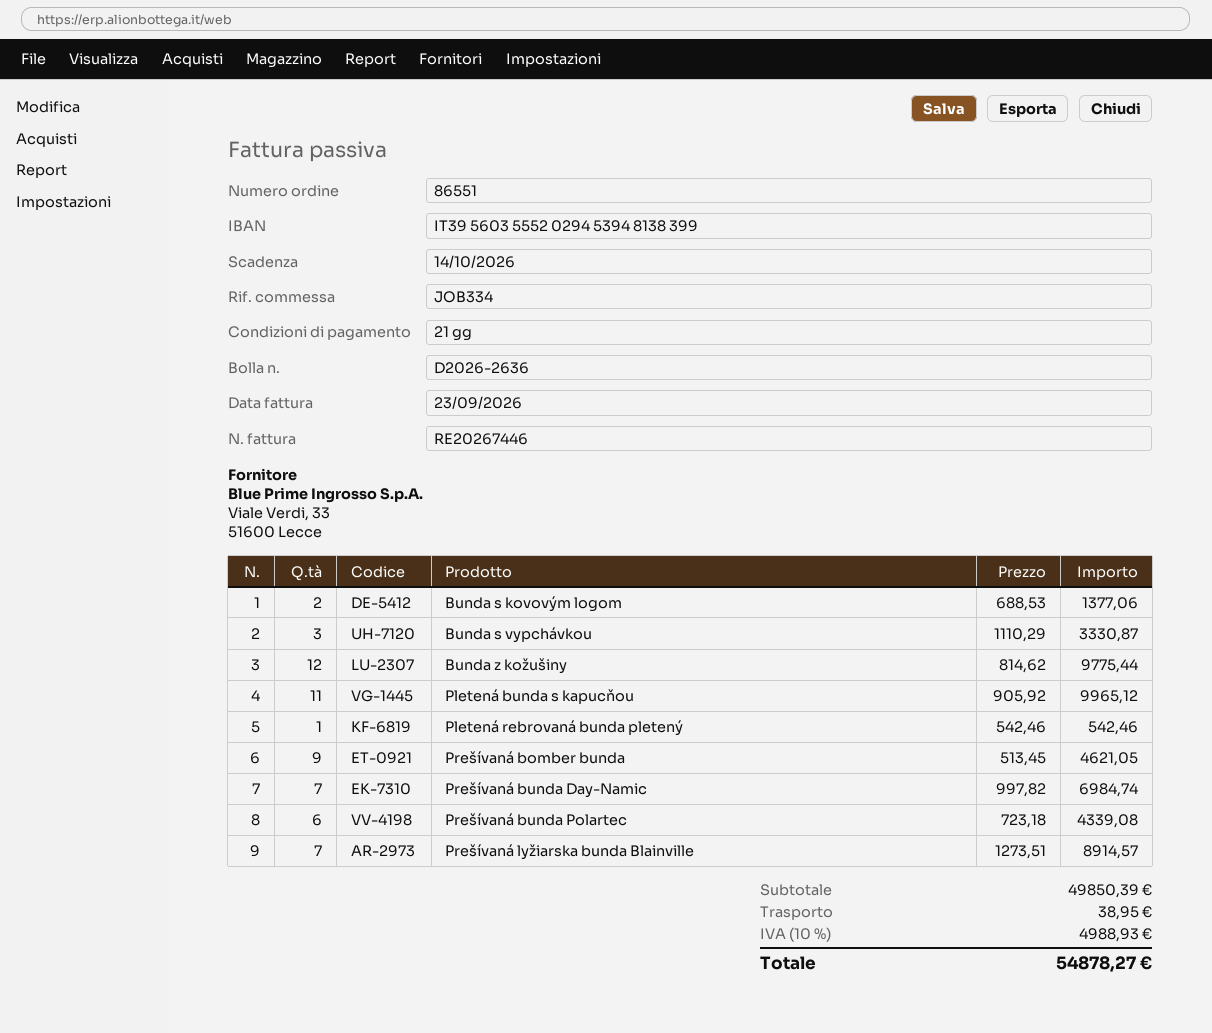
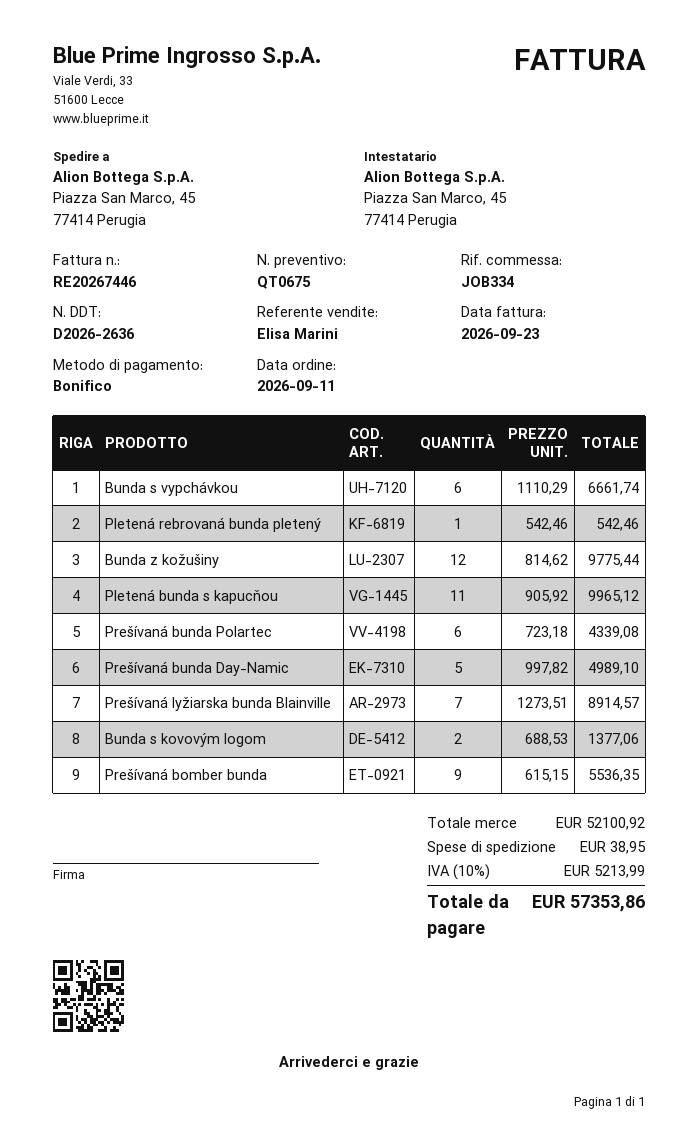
Bunda s vypchávkou: 3 x 1110.29 = 3330.87 -> 6 x 1110.29 = 6661.74
Prešívaná bomber bunda: 9 x 513.45 = 4621.05 -> 9 x 615.15 = 5536.35
Prešívaná bunda Day-Namic: 7 x 997.82 = 6984.74 -> 5 x 997.82 = 4989.10
subtotal: 49850.39 -> 52100.92
tax: 10% = 4988.93 -> 10% = 5213.99
total: 54878.27 -> 57353.86

